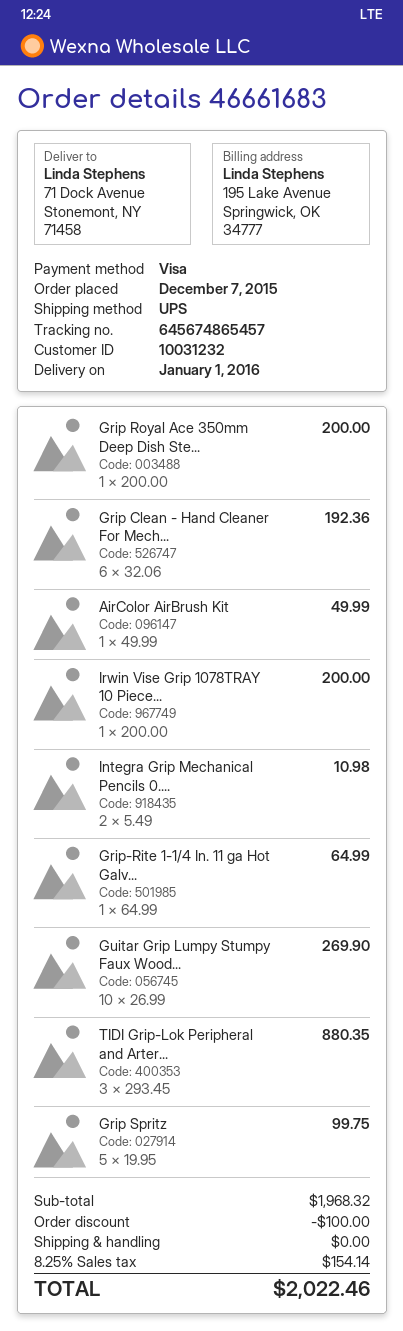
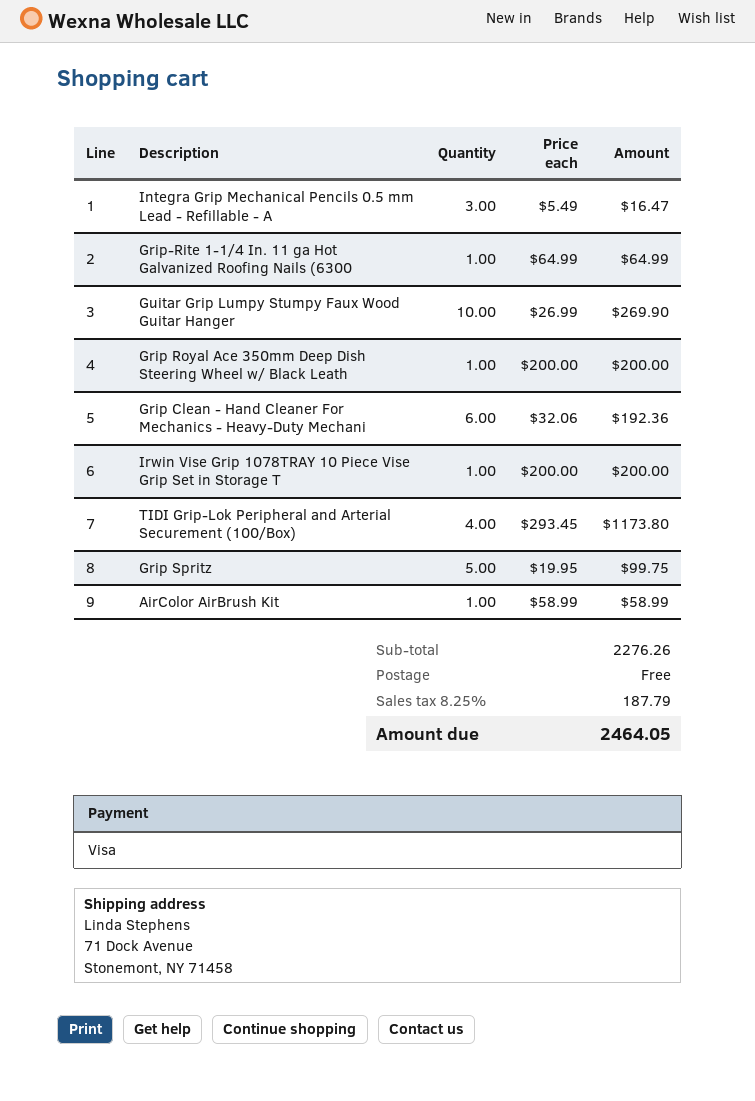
AirColor AirBrush Kit: 1 x 49.99 = 49.99 -> 1 x 58.99 = 58.99
Integra Grip Mechanical Pencils 0....: 2 x 5.49 = 10.98 -> 3 x 5.49 = 16.47
TIDI Grip-Lok Peripheral and Arter...: 3 x 293.45 = 880.35 -> 4 x 293.45 = 1173.80
subtotal: 1968.32 -> 2276.26
discount: 100.00 -> none
tax: 8.25% = 154.14 -> 8.25% = 187.79
total: 2022.46 -> 2464.05

